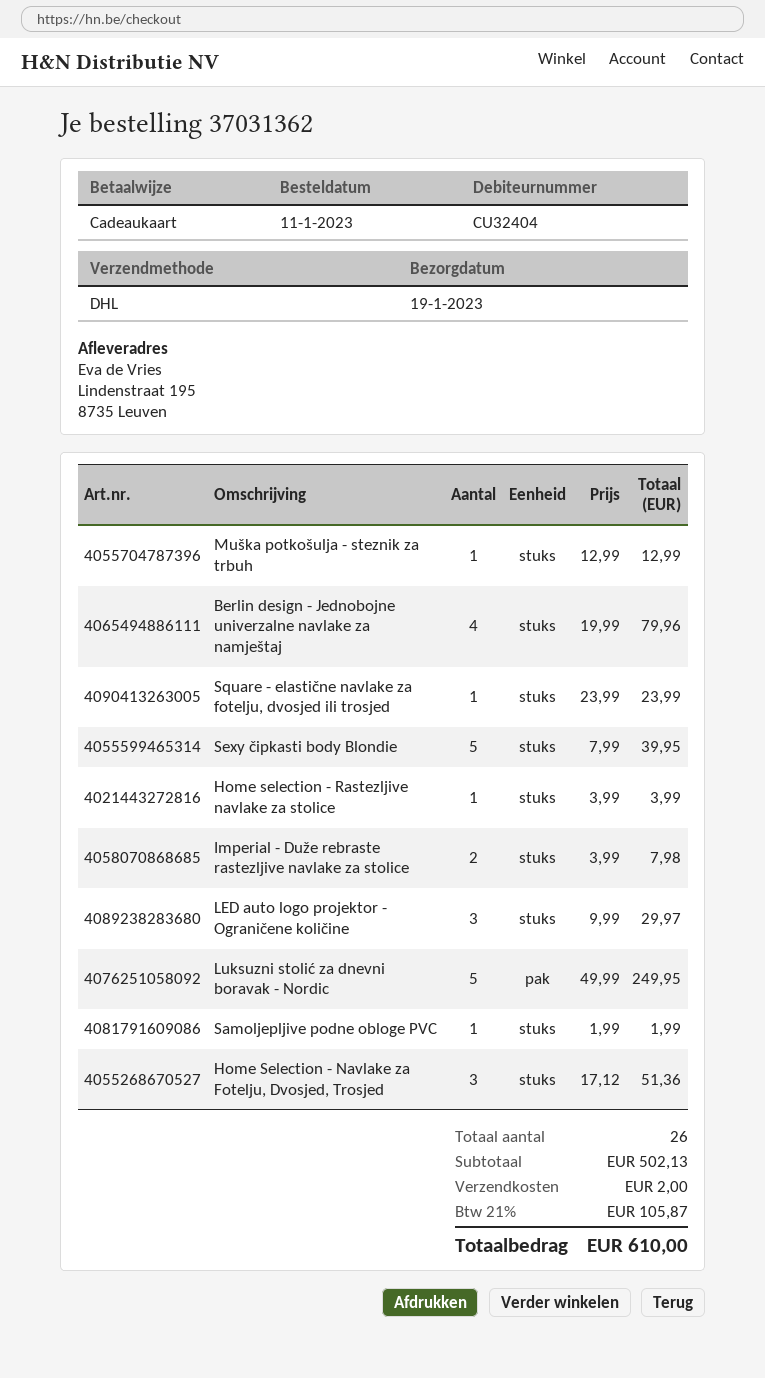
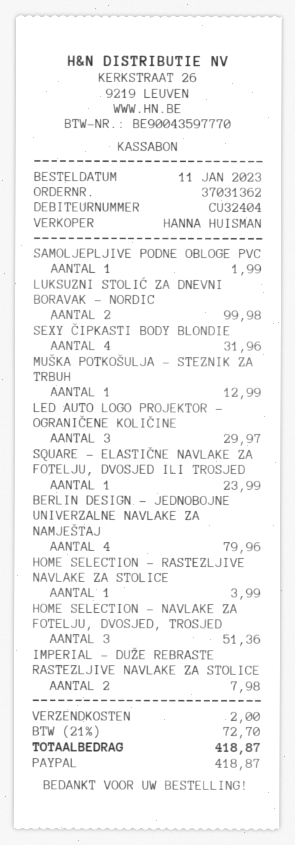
payment method: gift card -> PayPal
Sexy čipkasti body Blondie: 5 for 39.95 -> 4 for 31.96
Luksuzni stolić za dnevni boravak - Nordic: 5 for 249.95 -> 2 for 99.98
tax: 21% = 105.87 -> 21% = 72.70
total: 610.00 -> 418.87

